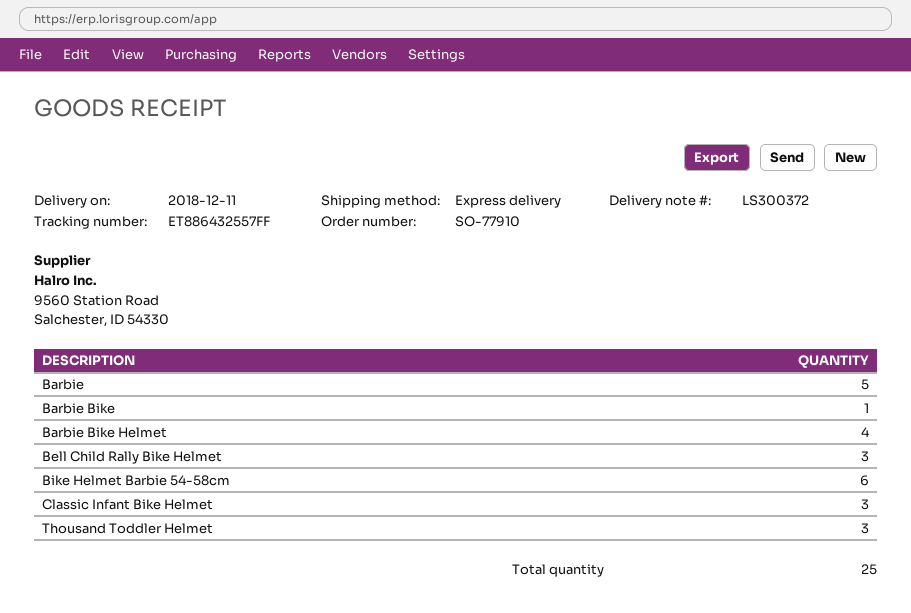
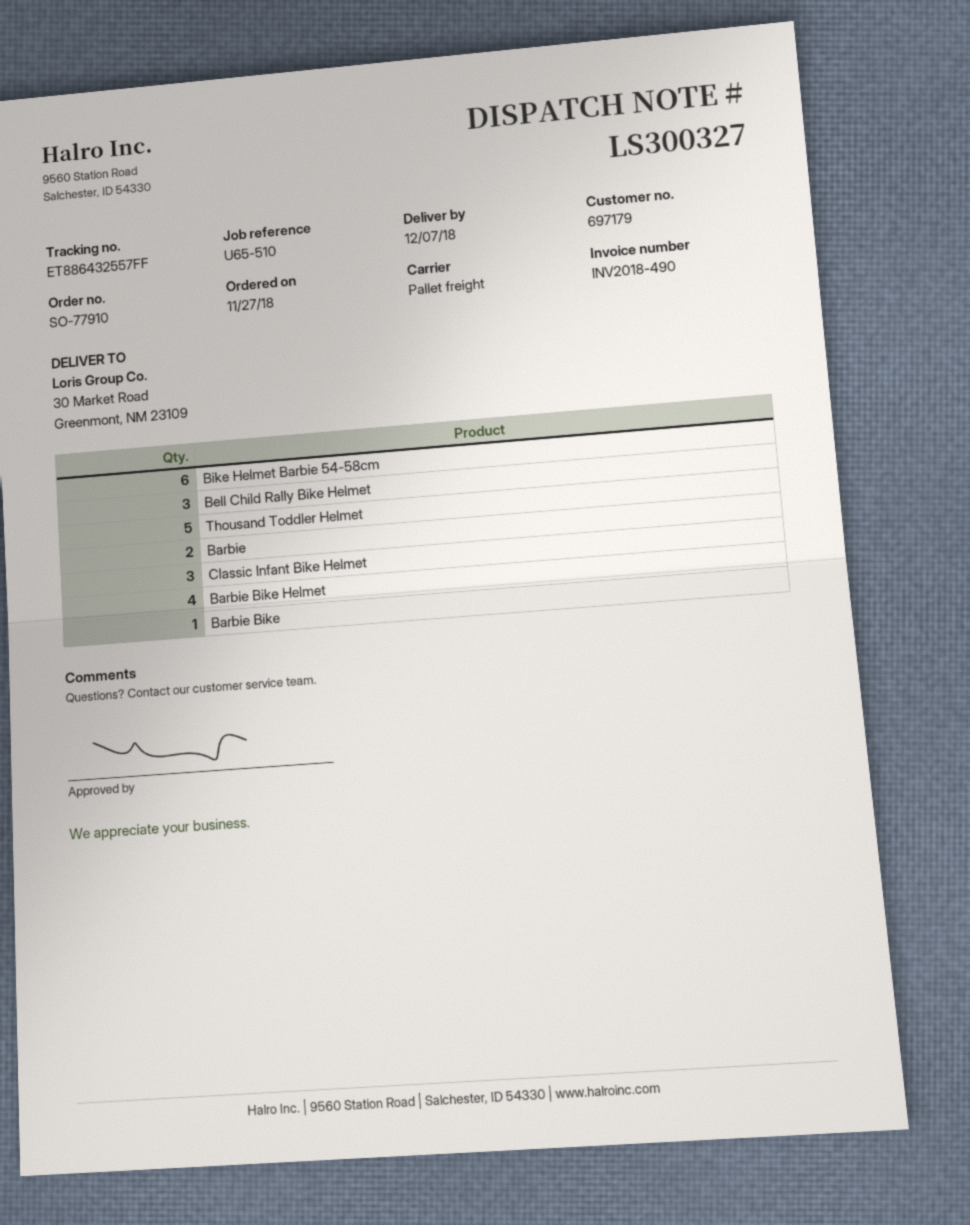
delivery note number: LS300372 -> LS300327
delivery date: 2018-12-11 -> 2018-12-07
shipping method: express -> pallet freight
Barbie: 5 -> 2
Thousand Toddler Helmet: 3 -> 5

